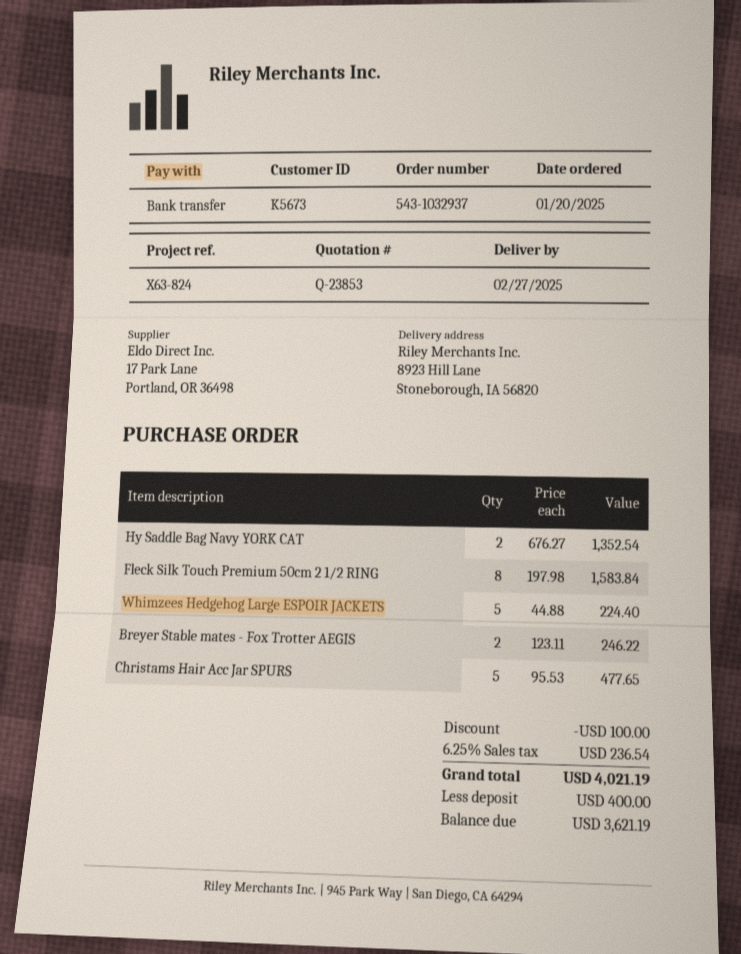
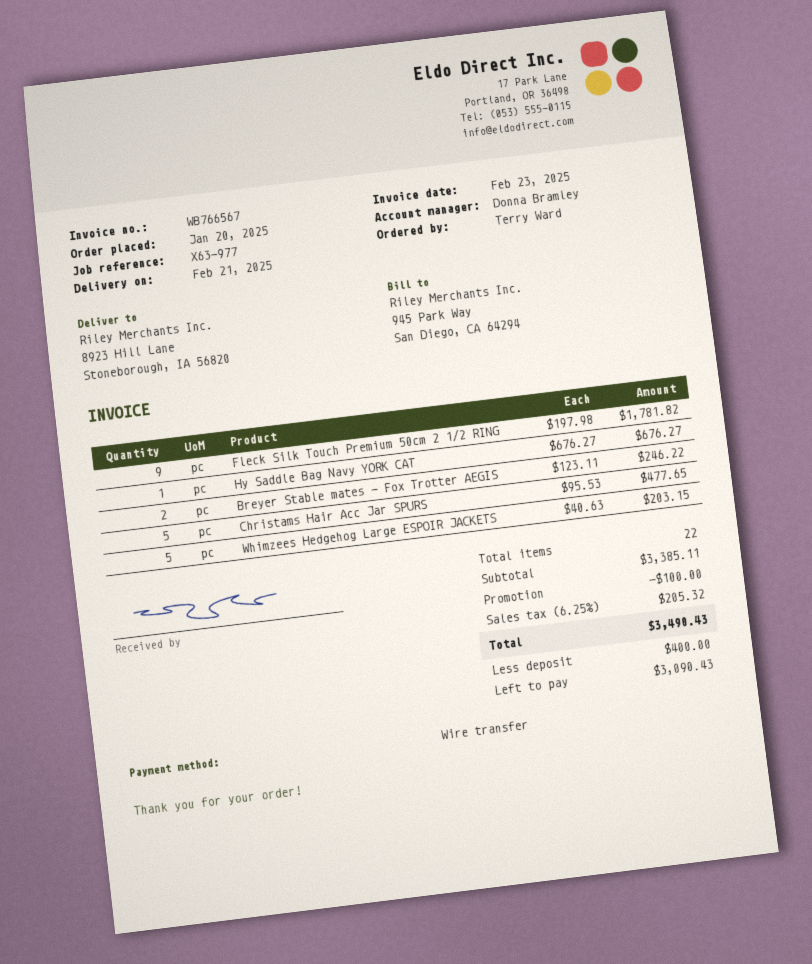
delivery date: 2025-02-27 -> 2025-02-21
reference: X63-824 -> X63-977
Hy Saddle Bag Navy YORK CAT: 2 x 676.27 = 1352.54 -> 1 x 676.27 = 676.27
Fleck Silk Touch Premium 50cm 2 1/2 RING: 8 x 197.98 = 1583.84 -> 9 x 197.98 = 1781.82
Whimzees Hedgehog Large ESPOIR JACKETS: 5 x 44.88 = 224.40 -> 5 x 40.63 = 203.15
tax: 6.25% = 236.54 -> 6.25% = 205.32
total: 4021.19 -> 3490.43
balance: 3621.19 -> 3090.43

